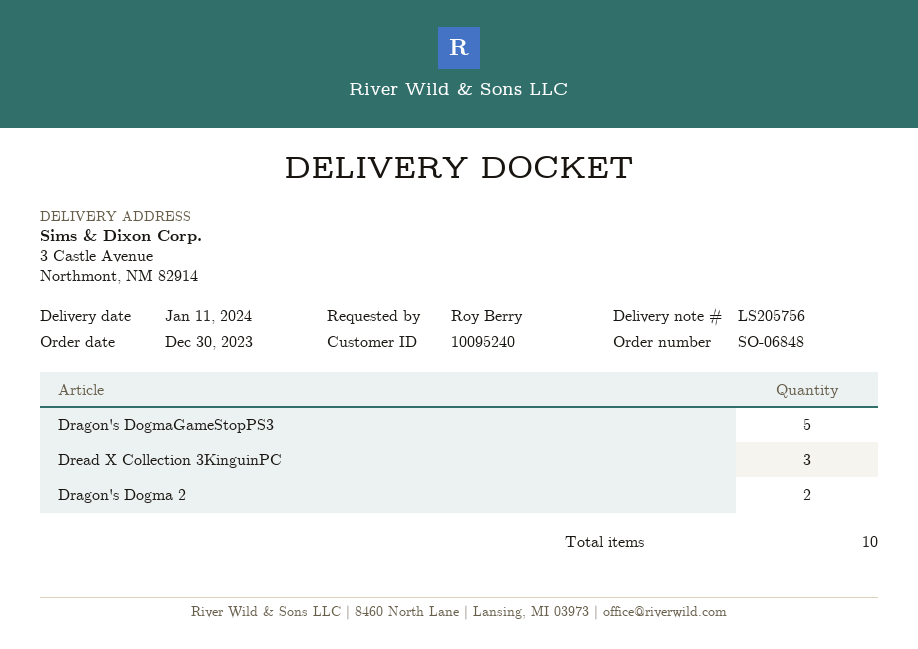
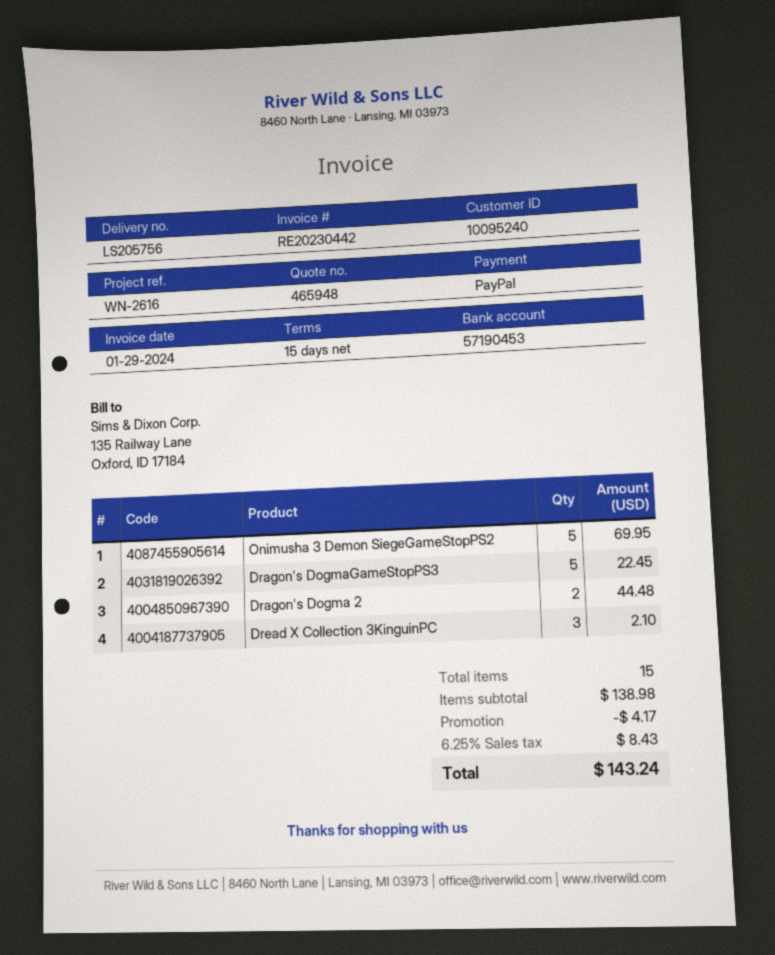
Onimusha 3 Demon SiegeGameStopPS2: none -> 5
total quantity: 10 -> 15

